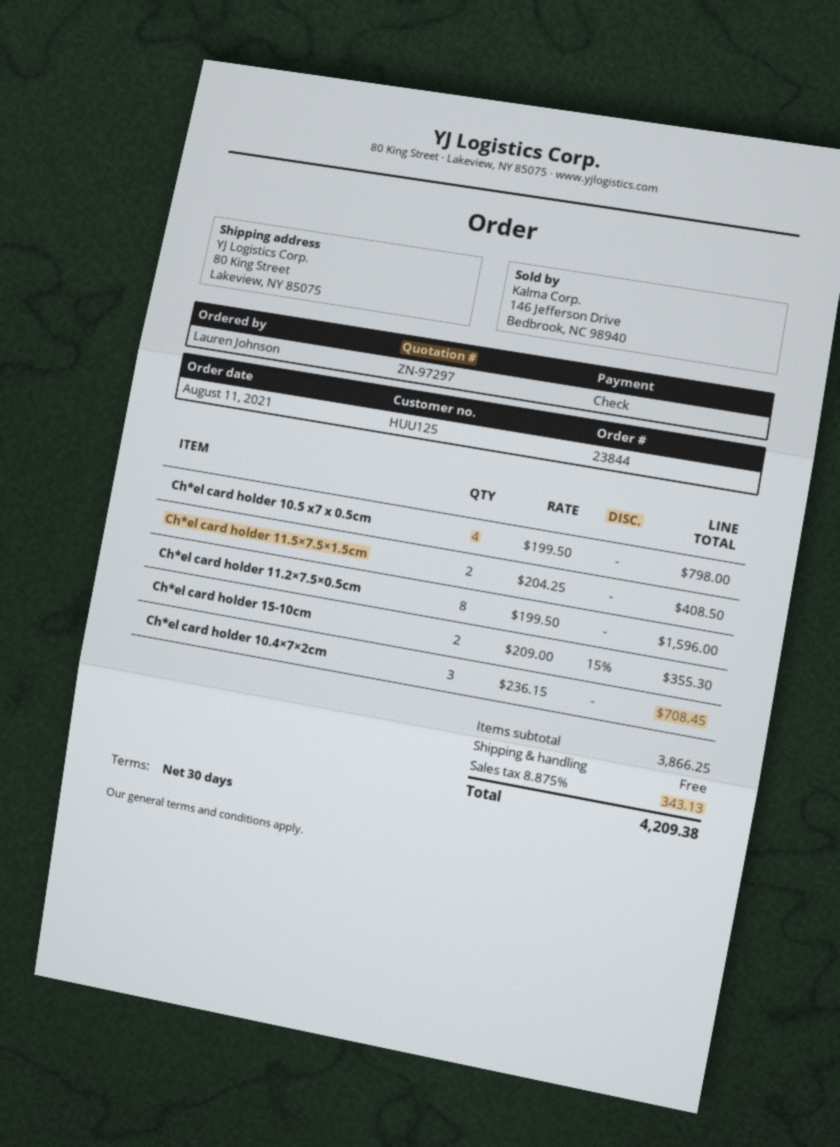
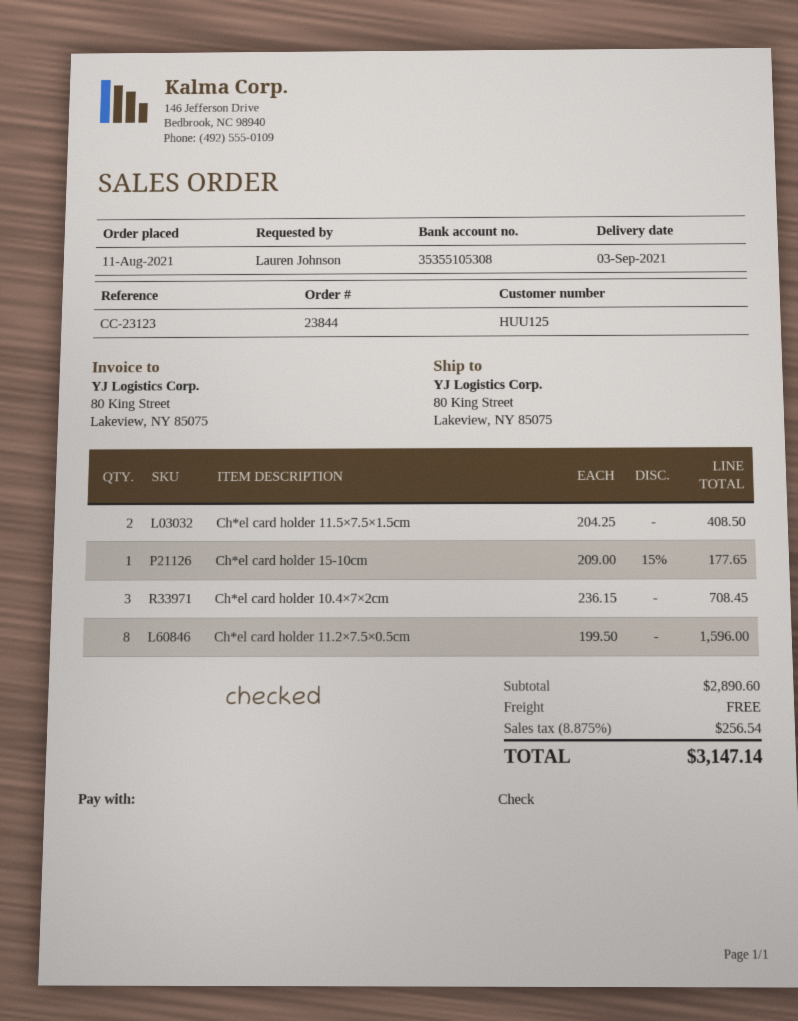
Ch*el card holder 10.5 x7 x 0.5cm: 4 x 199.50 = 798.00 -> none
Ch*el card holder 15-10cm: 2 x 209.00 - 15% = 355.30 -> 1 x 209.00 - 15% = 177.65
subtotal: 3866.25 -> 2890.60
tax: 8.875% = 343.13 -> 8.875% = 256.54
total: 4209.38 -> 3147.14

